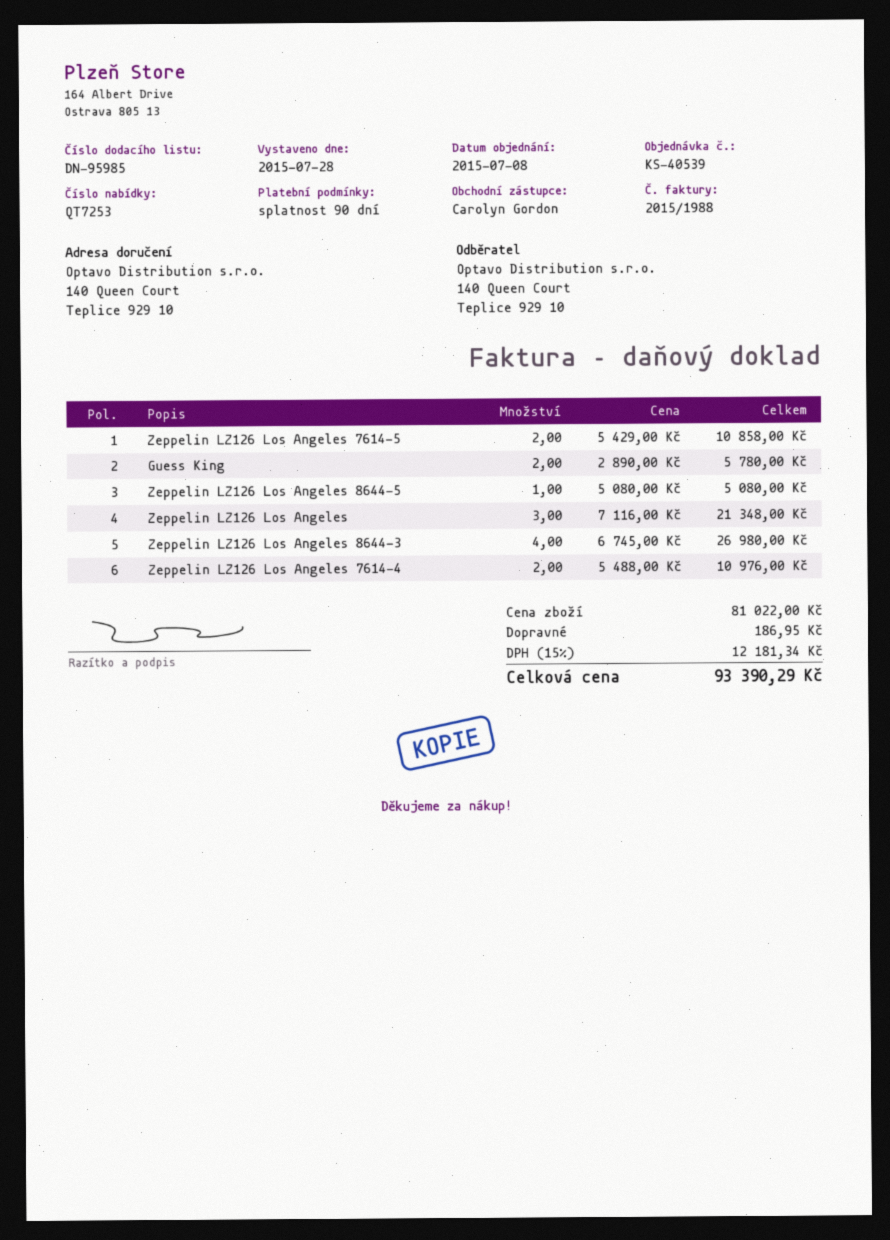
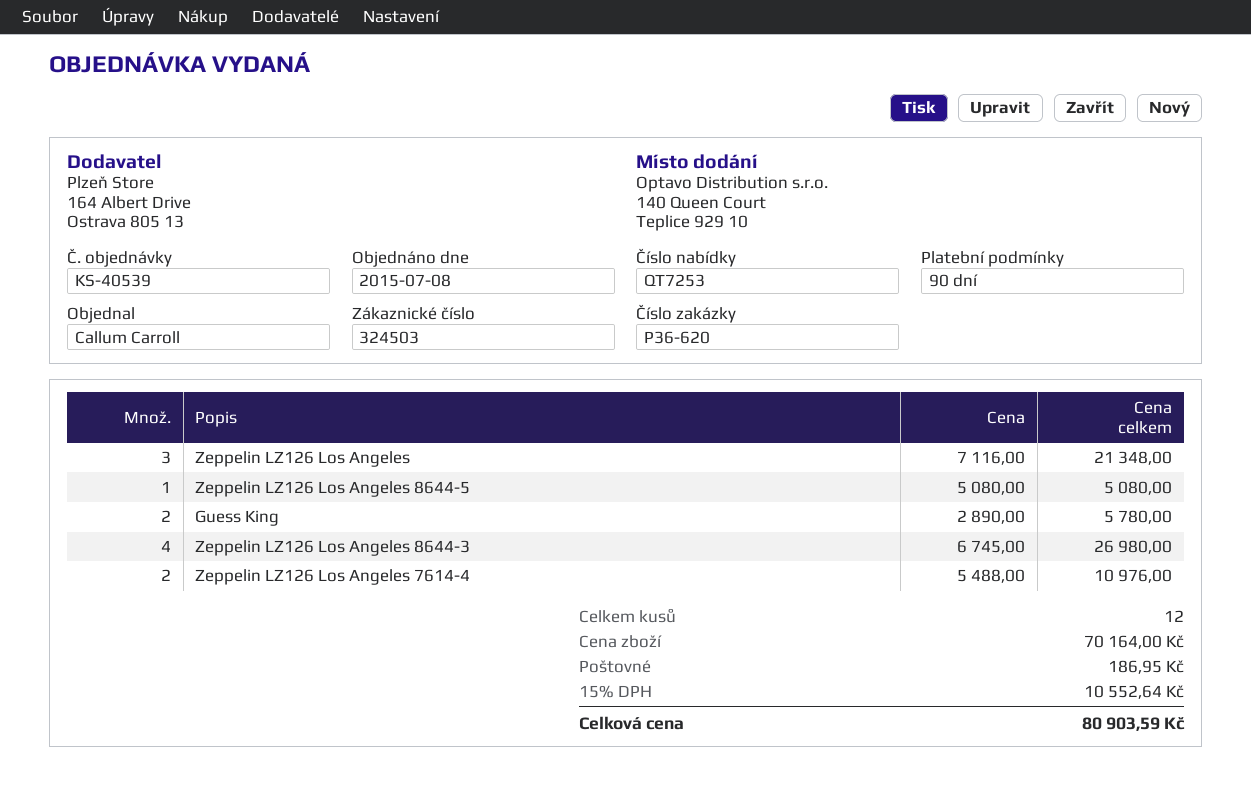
Zeppelin LZ126 Los Angeles 7614-5: 2 x 5429.00 = 10858.00 -> none
subtotal: 81022.00 -> 70164.00
tax: 15% = 12181.34 -> 15% = 10552.64
total: 93390.29 -> 80903.59

